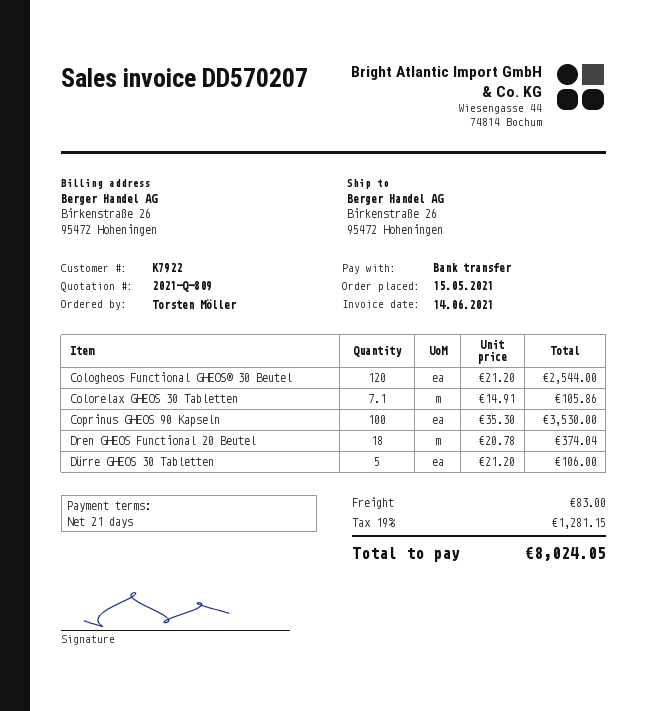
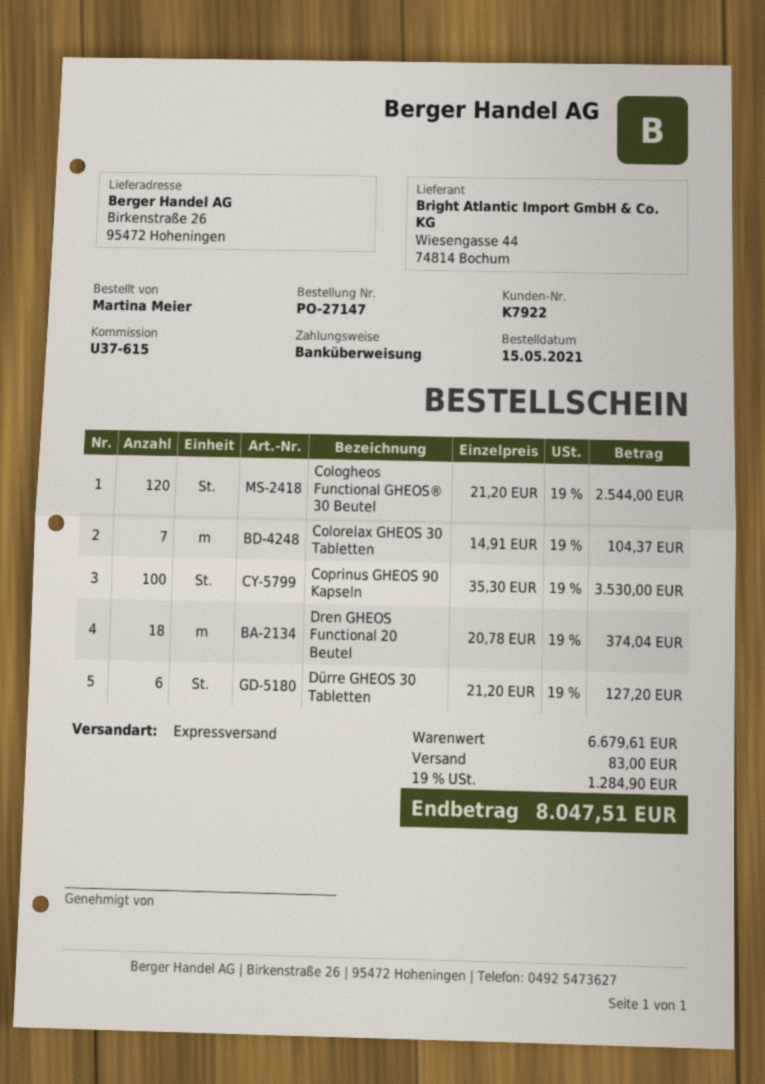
ordered by: Torsten Möller -> Martina Meier
Colorelax GHEOS 30 Tabletten: 7.1 x 14.91 = 105.86 -> 7 x 14.91 = 104.37
Dürre GHEOS 30 Tabletten: 5 x 21.20 = 106.00 -> 6 x 21.20 = 127.20
tax: 19% = 1281.15 -> 19% = 1284.90
total: 8024.05 -> 8047.51

